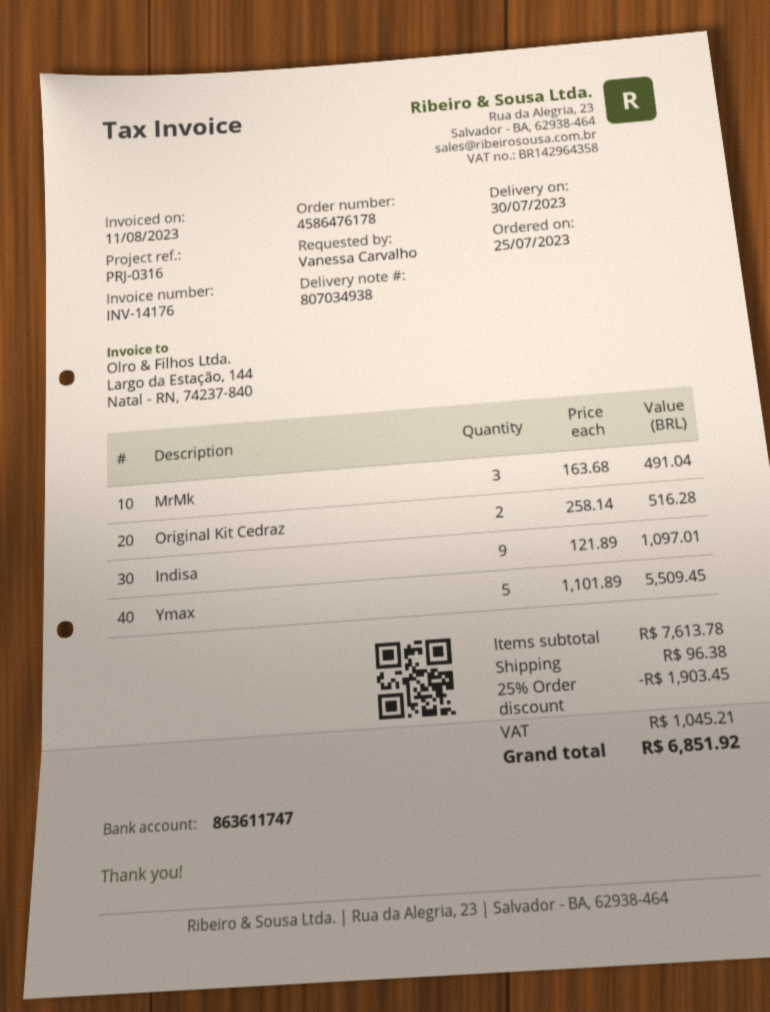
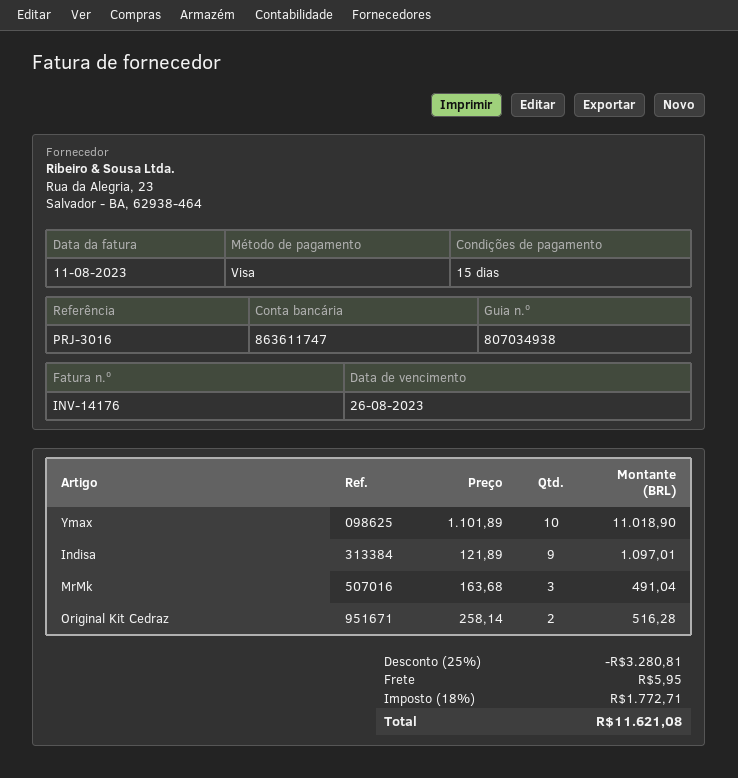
reference: PRJ-0316 -> PRJ-3016
Ymax: 5 x 1101.89 = 5509.45 -> 10 x 1101.89 = 11018.90
discount: 25% = 1903.45 -> 25% = 3280.81
shipping: 96.38 -> 5.95
tax: 1045.21 -> 1772.71
total: 6851.92 -> 11621.08

